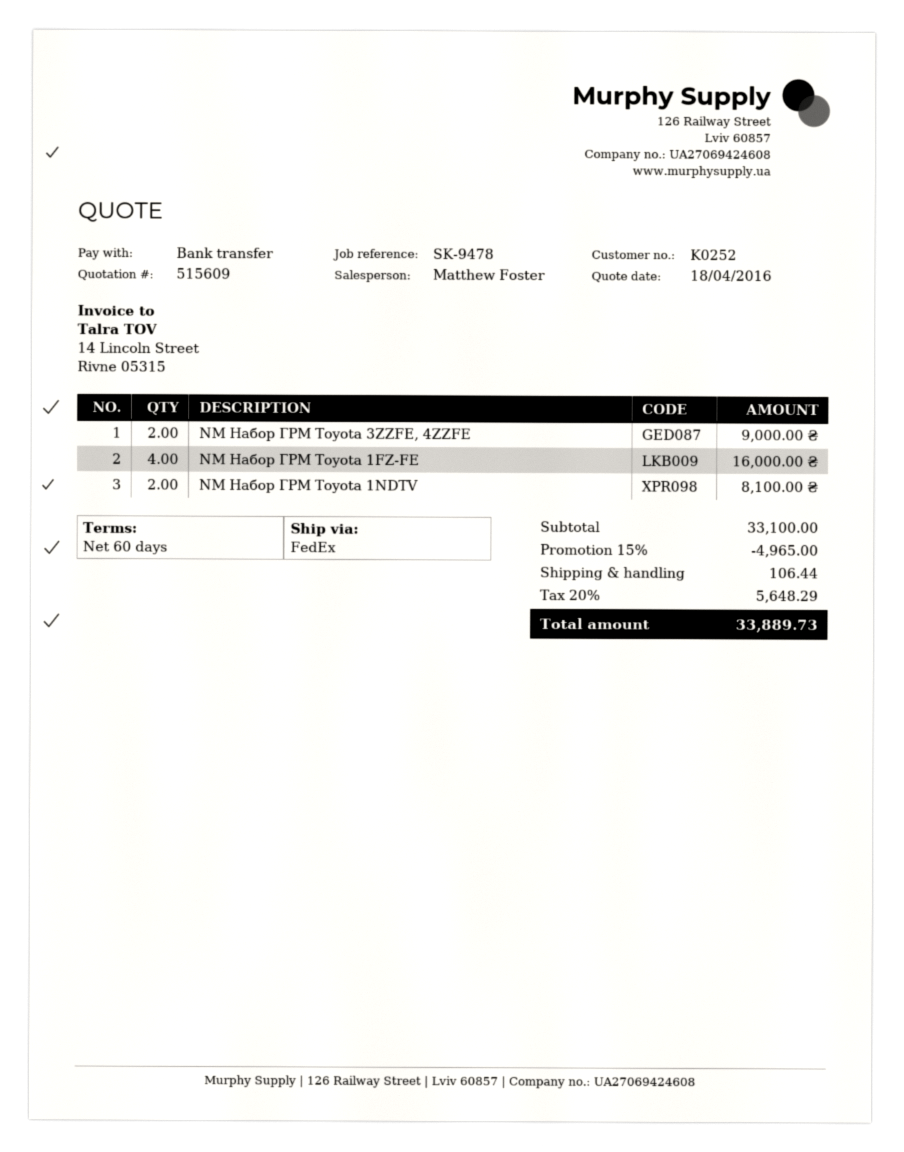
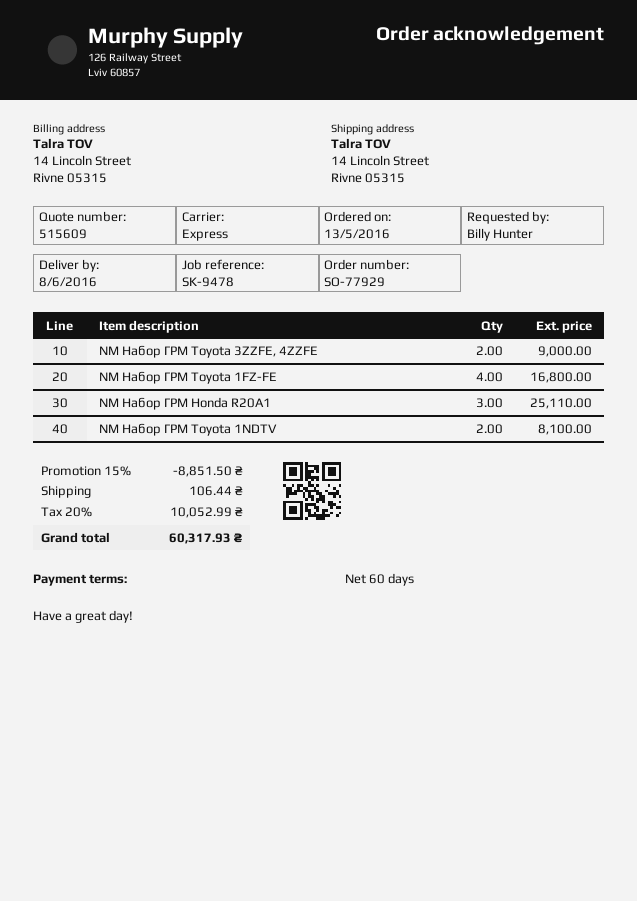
shipping method: FedEx -> express
NM Набор ГРМ Toyota 1FZ-FE: 4 for 16000.00 -> 4 for 16800.00
NM Набор ГРМ Honda R20A1: none -> 3 for 25110.00
discount: 15% = 4965.00 -> 15% = 8851.50
tax: 20% = 5648.29 -> 20% = 10052.99
total: 33889.73 -> 60317.93

